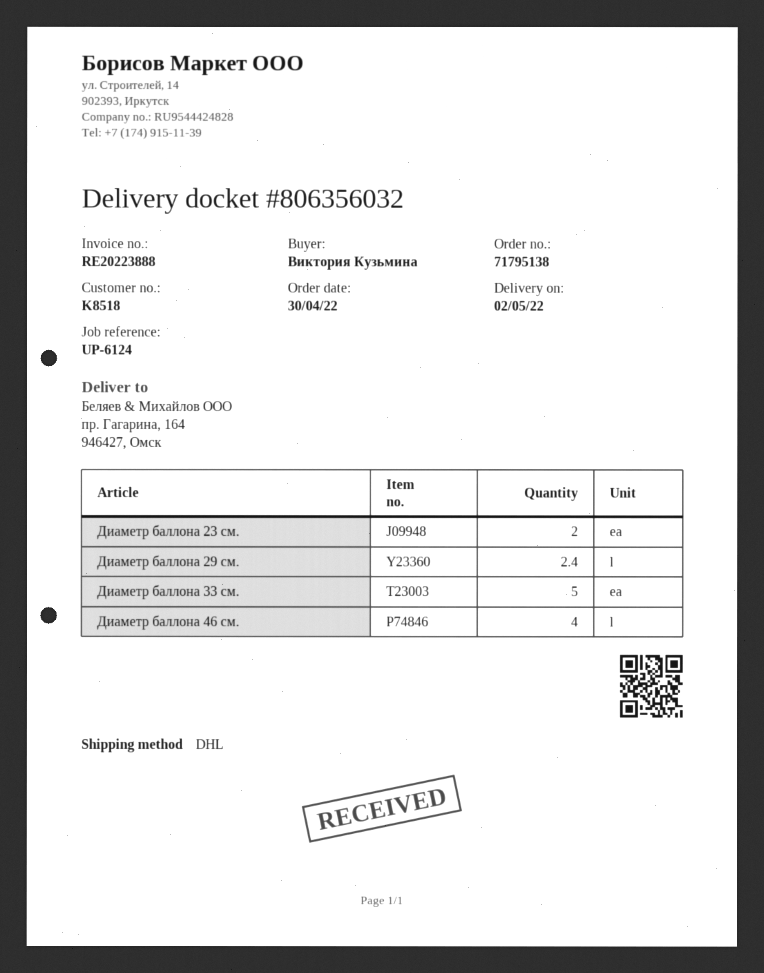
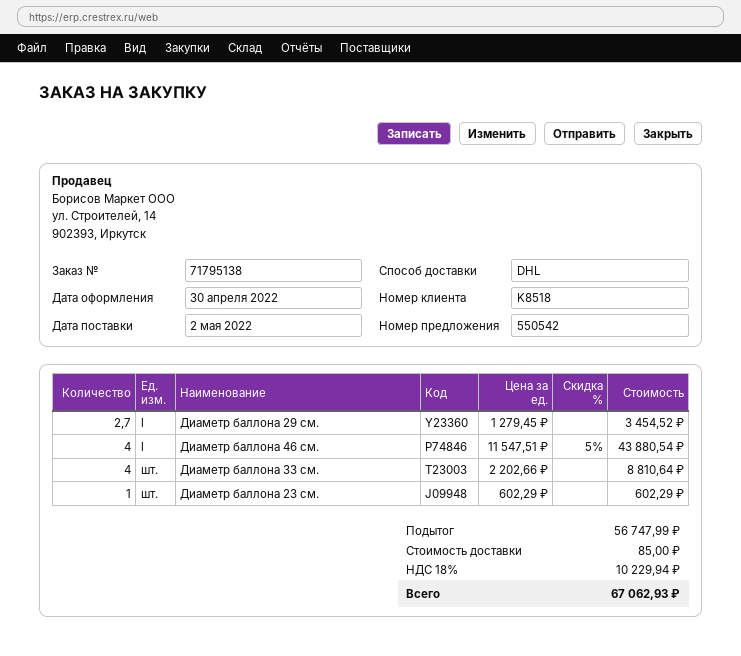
Диаметр баллона 23 см.: 2 -> 1
Диаметр баллона 29 см.: 2.4 -> 2.7
Диаметр баллона 33 см.: 5 -> 4

